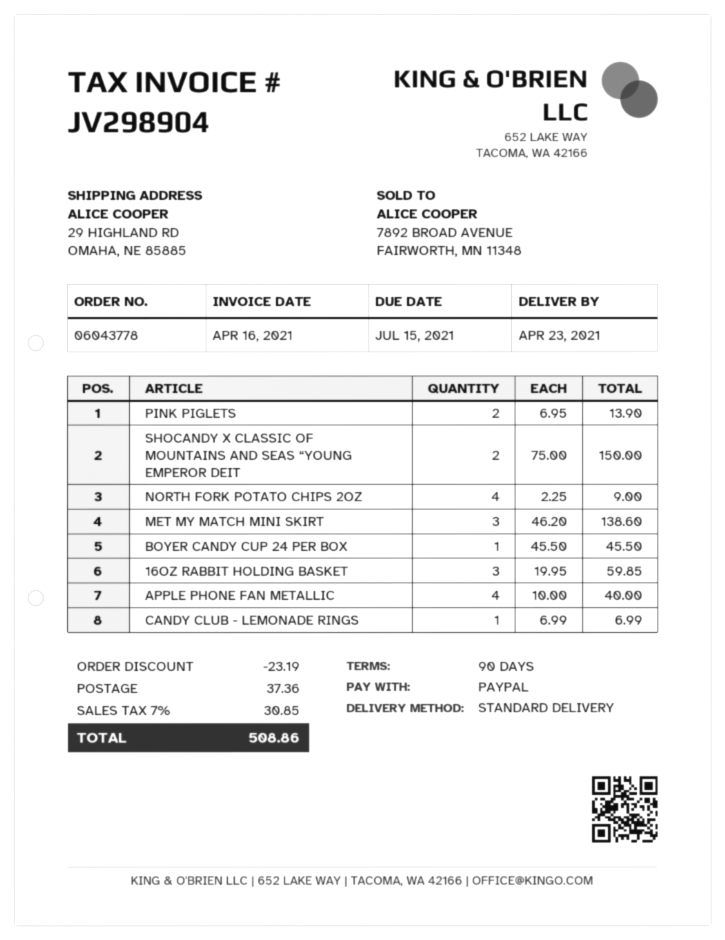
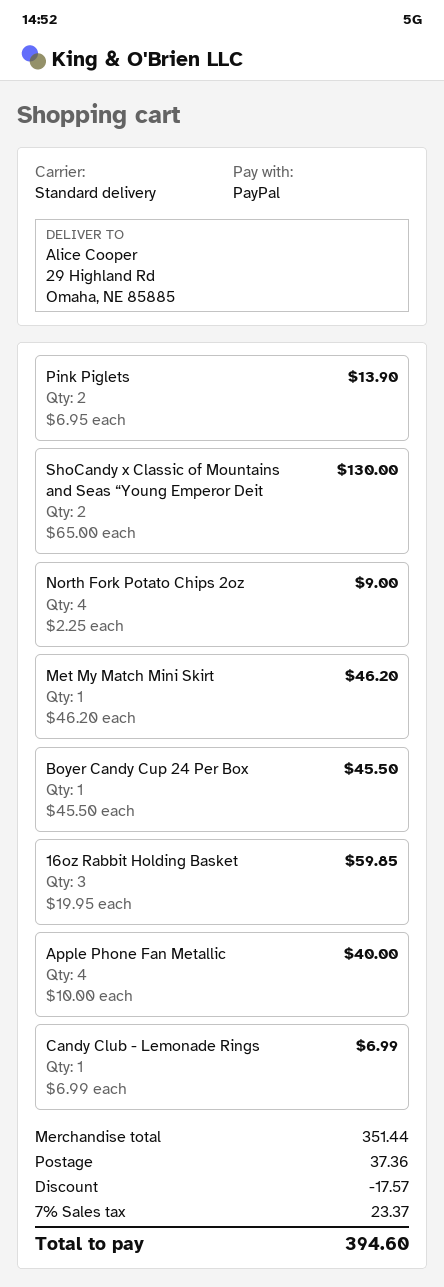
SHOCANDY X CLASSIC OF MOUNTAINS AND SEAS “YOUNG EMPEROR DEIT: 2 x 75.00 = 150.00 -> 2 x 65.00 = 130.00
MET MY MATCH MINI SKIRT: 3 x 46.20 = 138.60 -> 1 x 46.20 = 46.20
discount: 23.19 -> 17.57
tax: 7% = 30.85 -> 7% = 23.37
total: 508.86 -> 394.60

